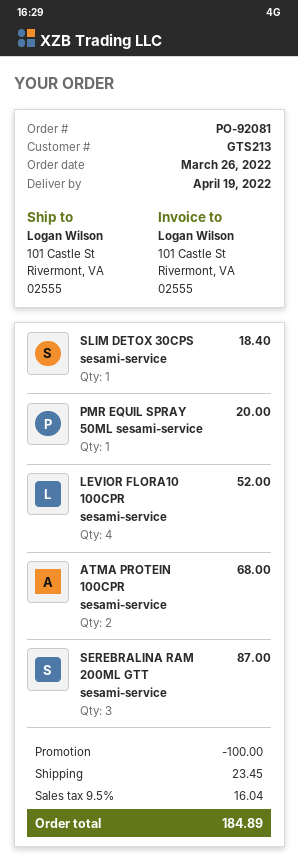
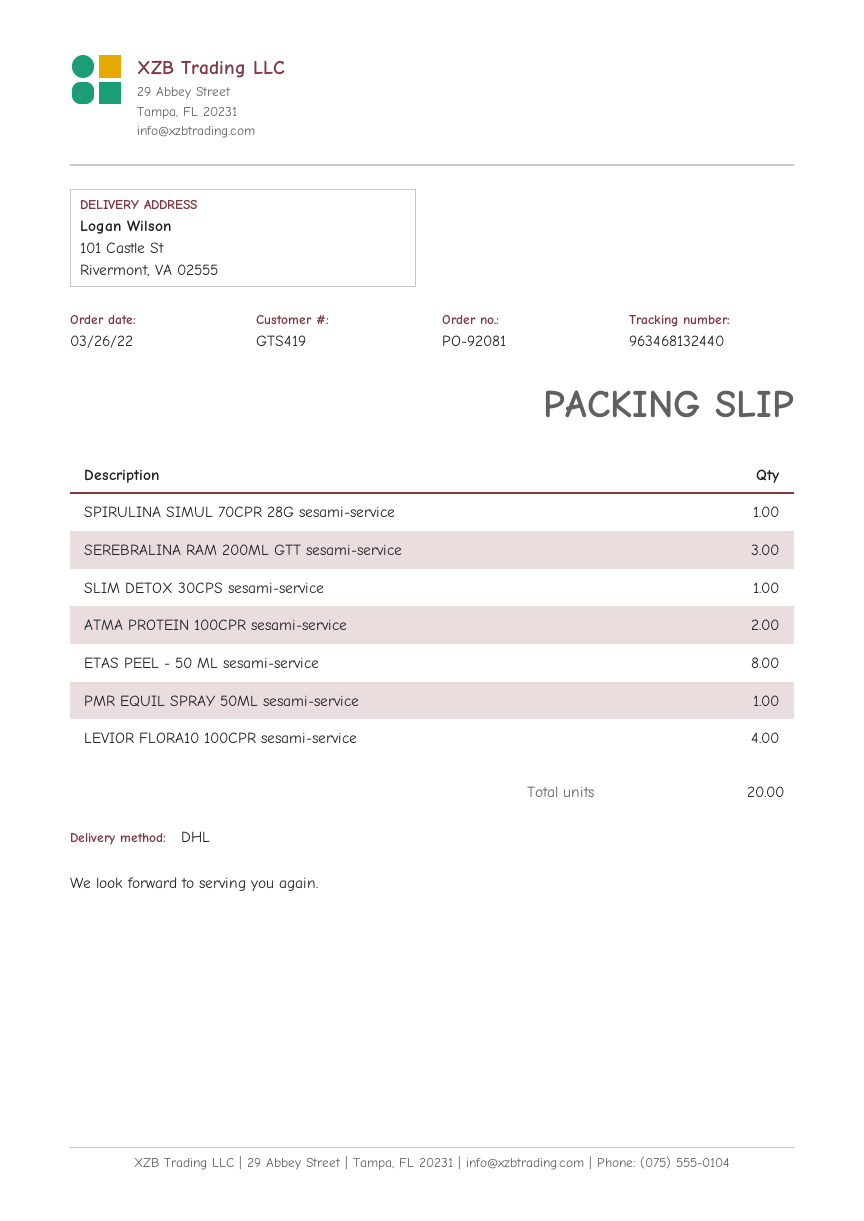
customer number: GTS213 -> GTS419
SPIRULINA SIMUL 70CPR 28G sesami-service: none -> 1
ETAS PEEL - 50 ML sesami-service: none -> 8

